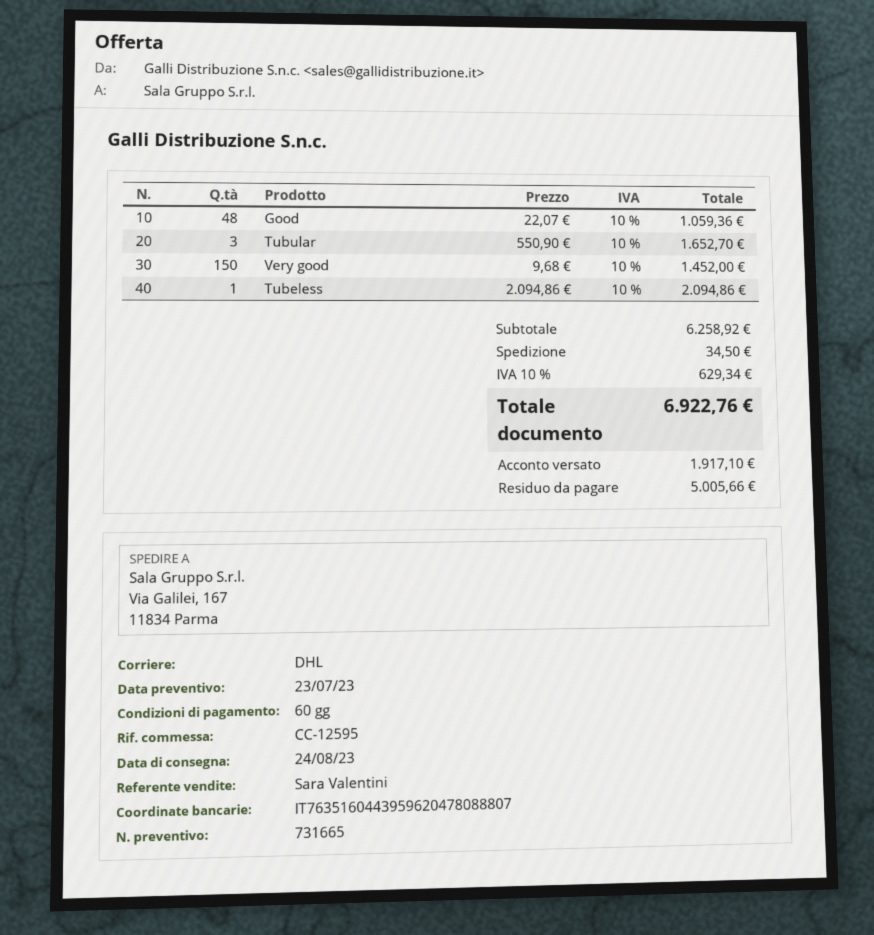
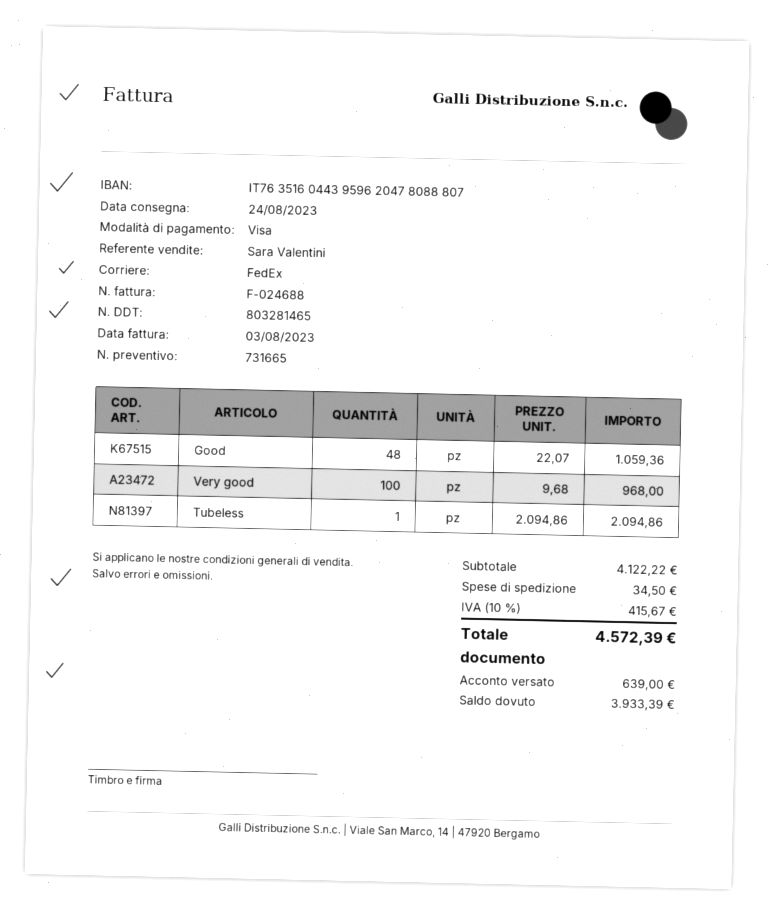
shipping method: DHL -> FedEx
Tubular: 3 x 550.90 = 1652.70 -> none
Very good: 150 x 9.68 = 1452.00 -> 100 x 9.68 = 968.00
subtotal: 6258.92 -> 4122.22
tax: 10% = 629.34 -> 10% = 415.67
total: 6922.76 -> 4572.39
deposit: 1917.10 -> 639.00
balance: 5005.66 -> 3933.39

